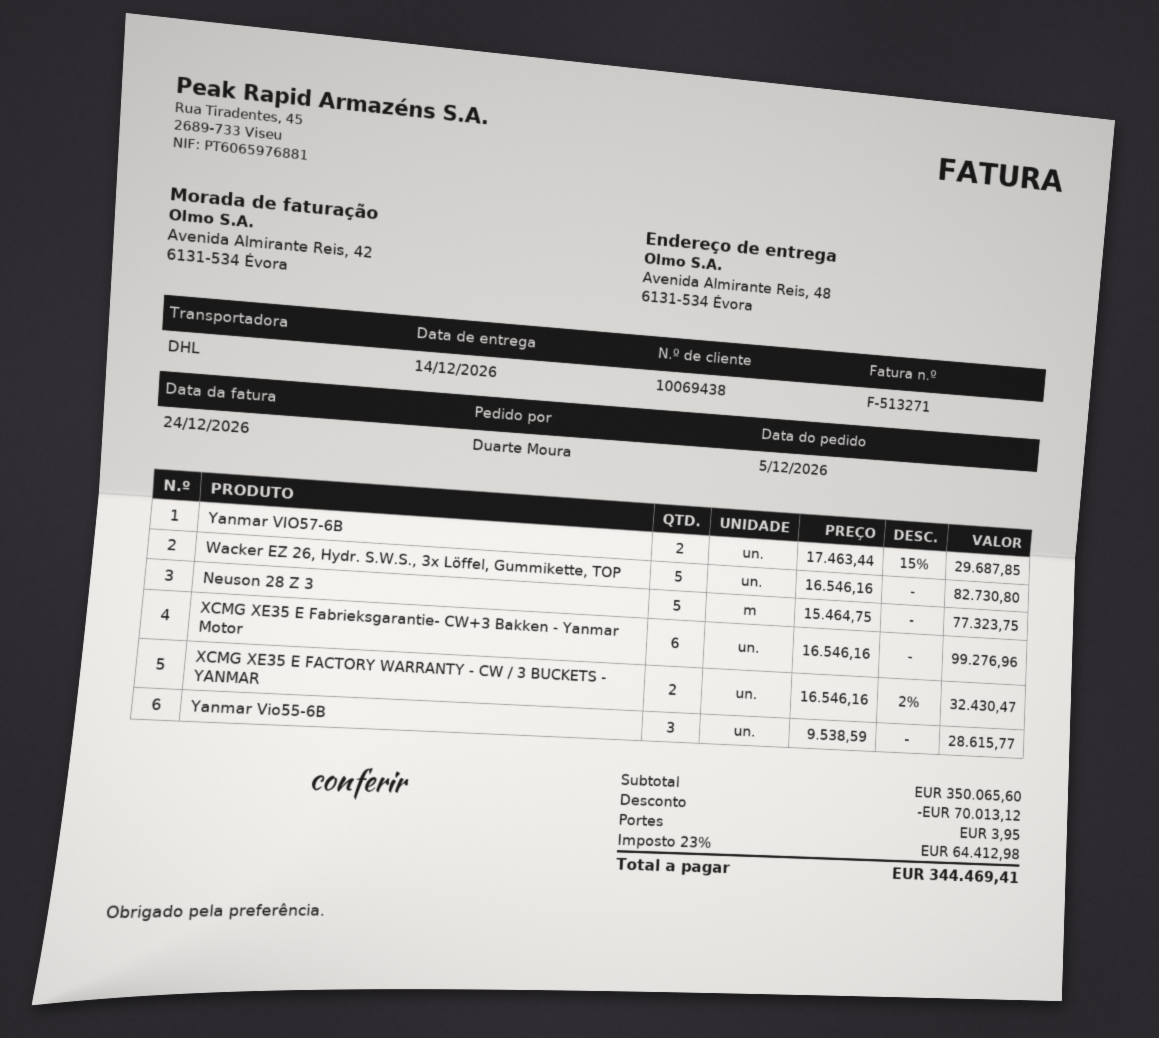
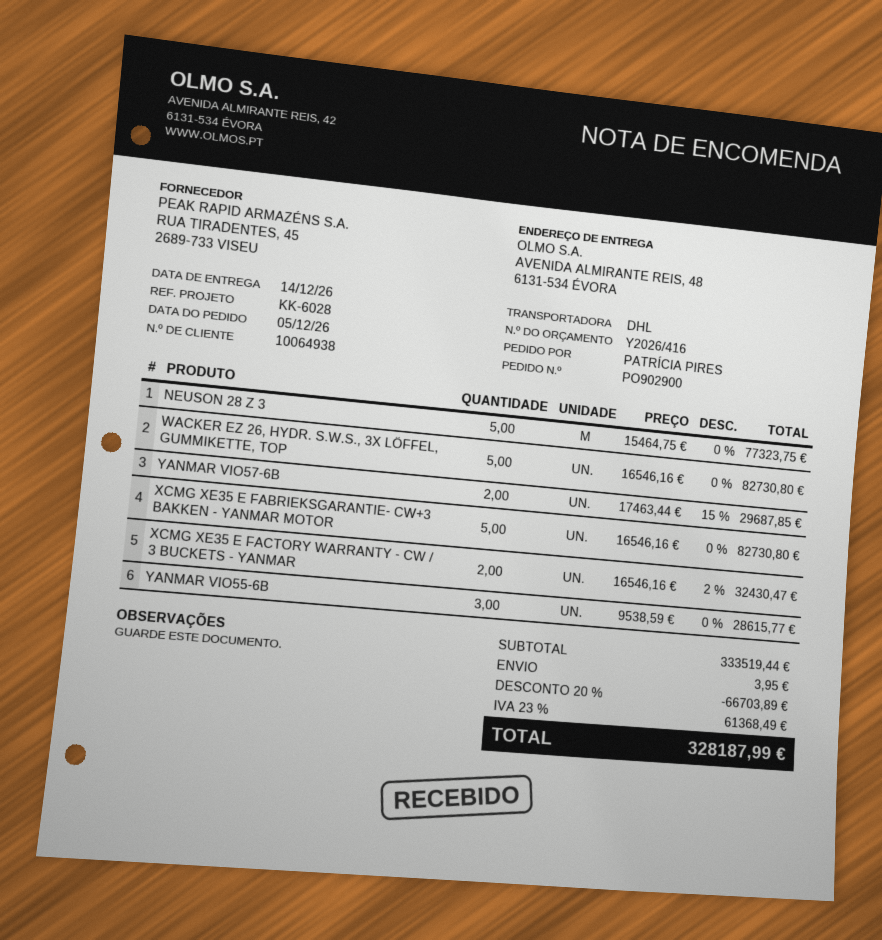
customer number: 10069438 -> 10064938
ordered by: Duarte Moura -> PATRÍCIA PIRES
XCMG XE35 E Fabrieksgarantie- CW+3 Bakken - Yanmar Motor: 6 x 16546.16 = 99276.96 -> 5 x 16546.16 = 82730.80
subtotal: 350065.60 -> 333519.44
discount: 70013.12 -> 66703.89
tax: 23% = 64412.98 -> 23% = 61368.49
total: 344469.41 -> 328187.99

